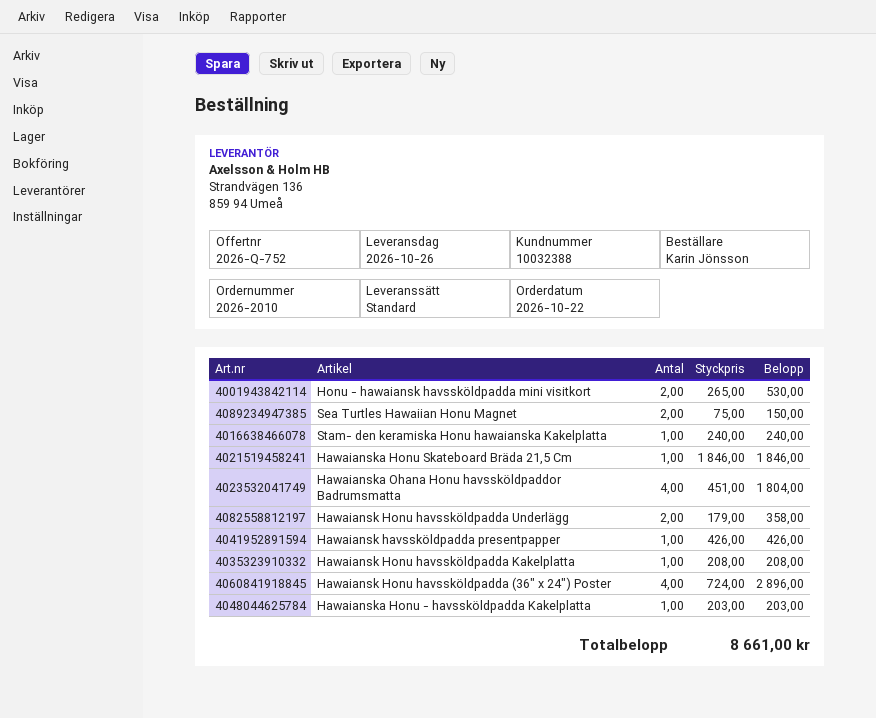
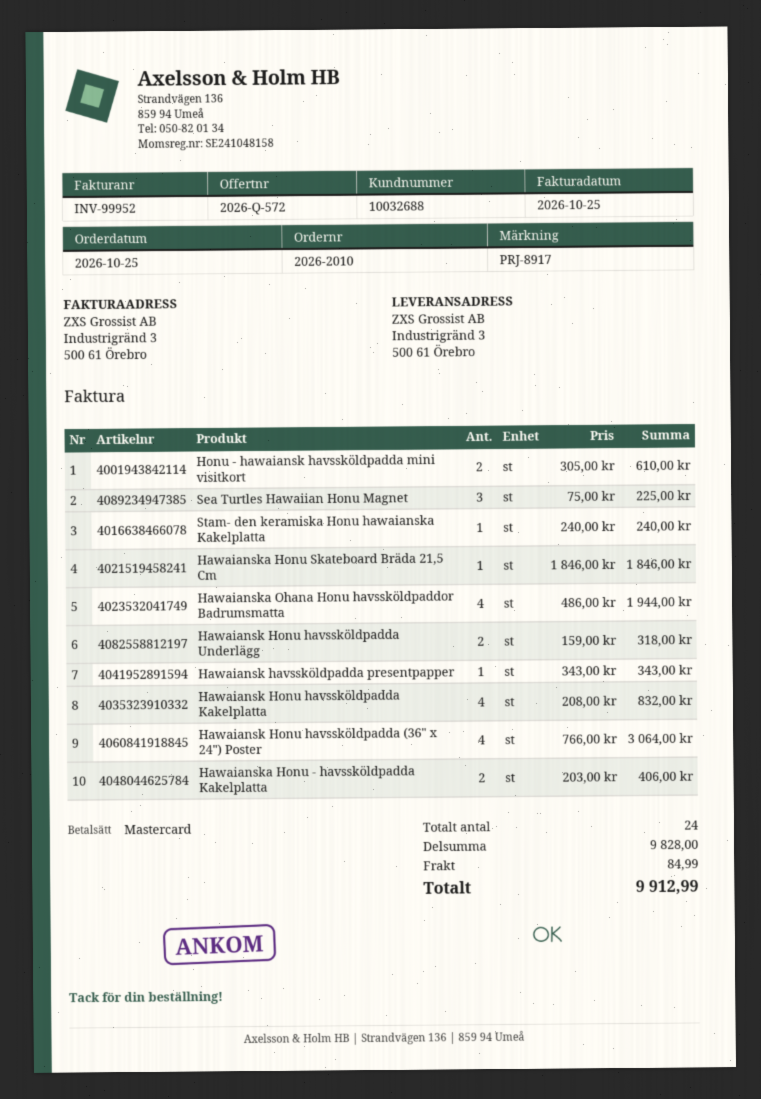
quote number: 2026-Q-752 -> 2026-Q-572
order date: 2026-10-22 -> 2026-10-25
customer number: 10032388 -> 10032688
Honu - hawaiansk havssköldpadda mini visitkort: 2 x 265.00 = 530.00 -> 2 x 305.00 = 610.00
Sea Turtles Hawaiian Honu Magnet: 2 x 75.00 = 150.00 -> 3 x 75.00 = 225.00
Hawaianska Ohana Honu havssköldpaddor Badrumsmatta: 4 x 451.00 = 1804.00 -> 4 x 486.00 = 1944.00
Hawaiansk Honu havssköldpadda Underlägg: 2 x 179.00 = 358.00 -> 2 x 159.00 = 318.00
Hawaiansk havssköldpadda presentpapper: 1 x 426.00 = 426.00 -> 1 x 343.00 = 343.00
Hawaiansk Honu havssköldpadda Kakelplatta: 1 x 208.00 = 208.00 -> 4 x 208.00 = 832.00
Hawaiansk Honu havssköldpadda (36" x 24") Poster: 4 x 724.00 = 2896.00 -> 4 x 766.00 = 3064.00
Hawaianska Honu - havssköldpadda Kakelplatta: 1 x 203.00 = 203.00 -> 2 x 203.00 = 406.00
shipping: none -> 84.99
total: 8661.00 -> 9912.99

